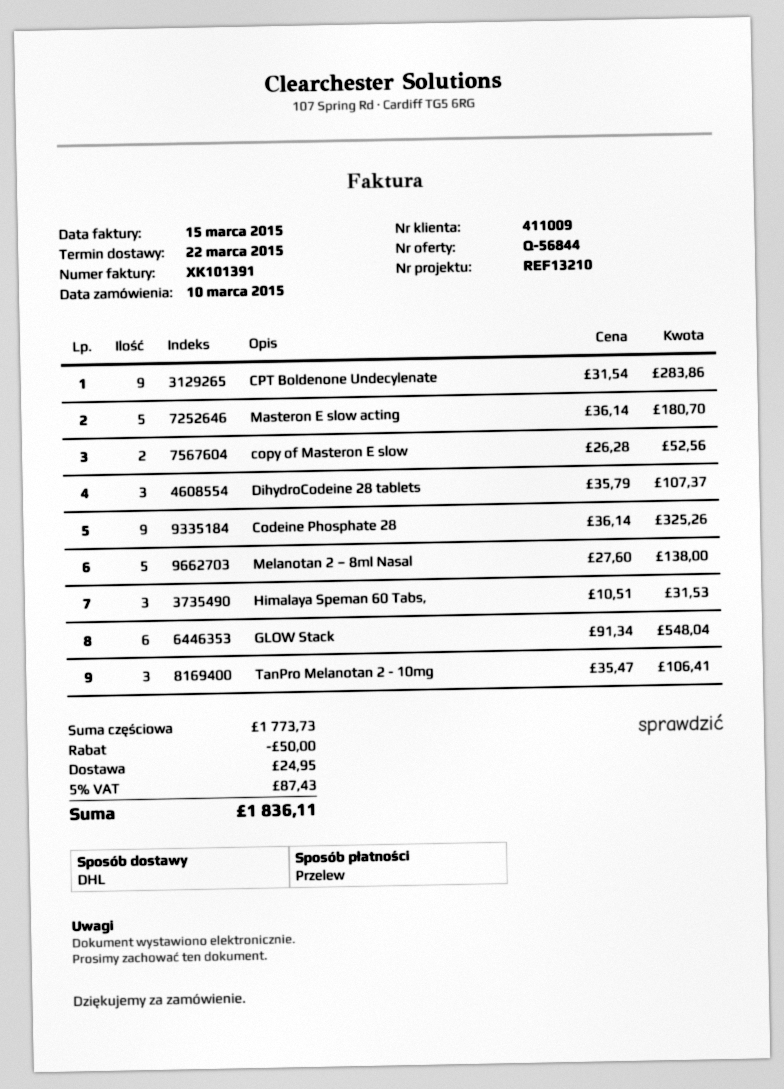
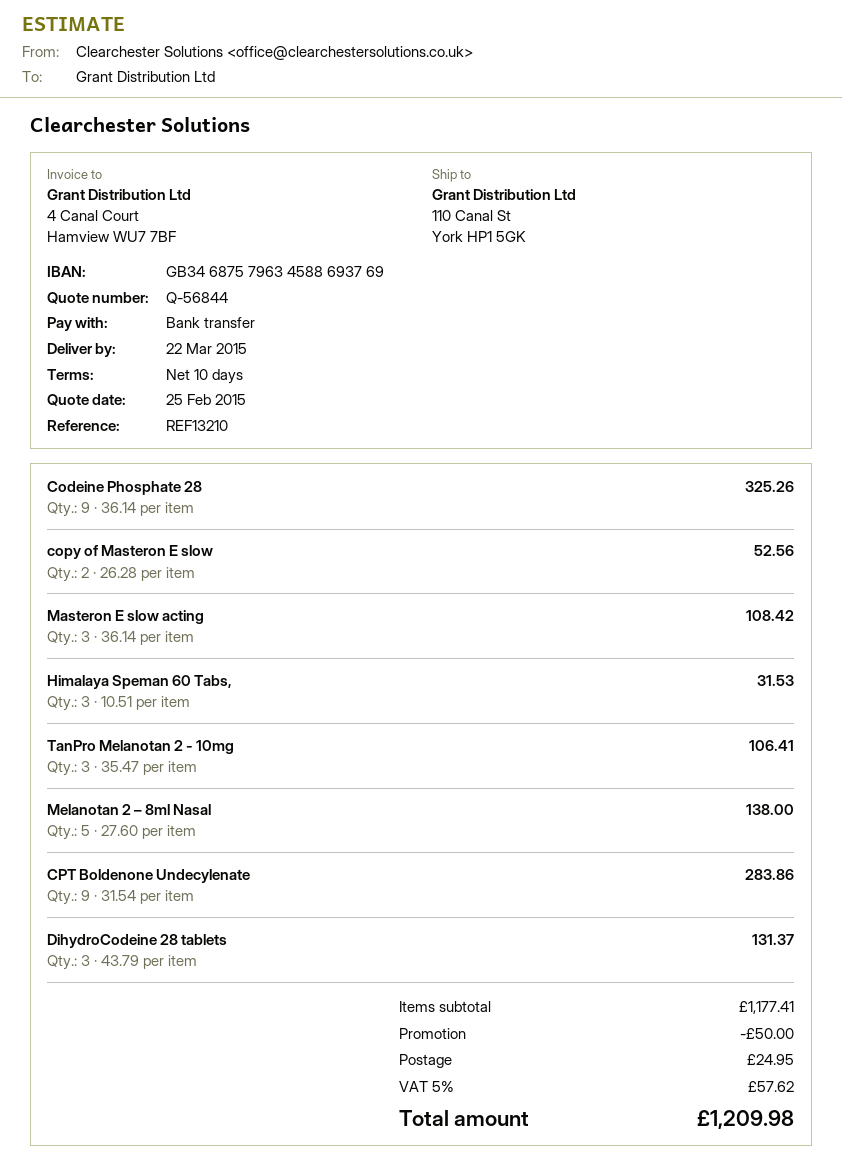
Masteron E slow acting: 5 x 36.14 = 180.70 -> 3 x 36.14 = 108.42
DihydroCodeine 28 tablets: 3 x 35.79 = 107.37 -> 3 x 43.79 = 131.37
GLOW Stack: 6 x 91.34 = 548.04 -> none
subtotal: 1773.73 -> 1177.41
tax: 5% = 87.43 -> 5% = 57.62
total: 1836.11 -> 1209.98

